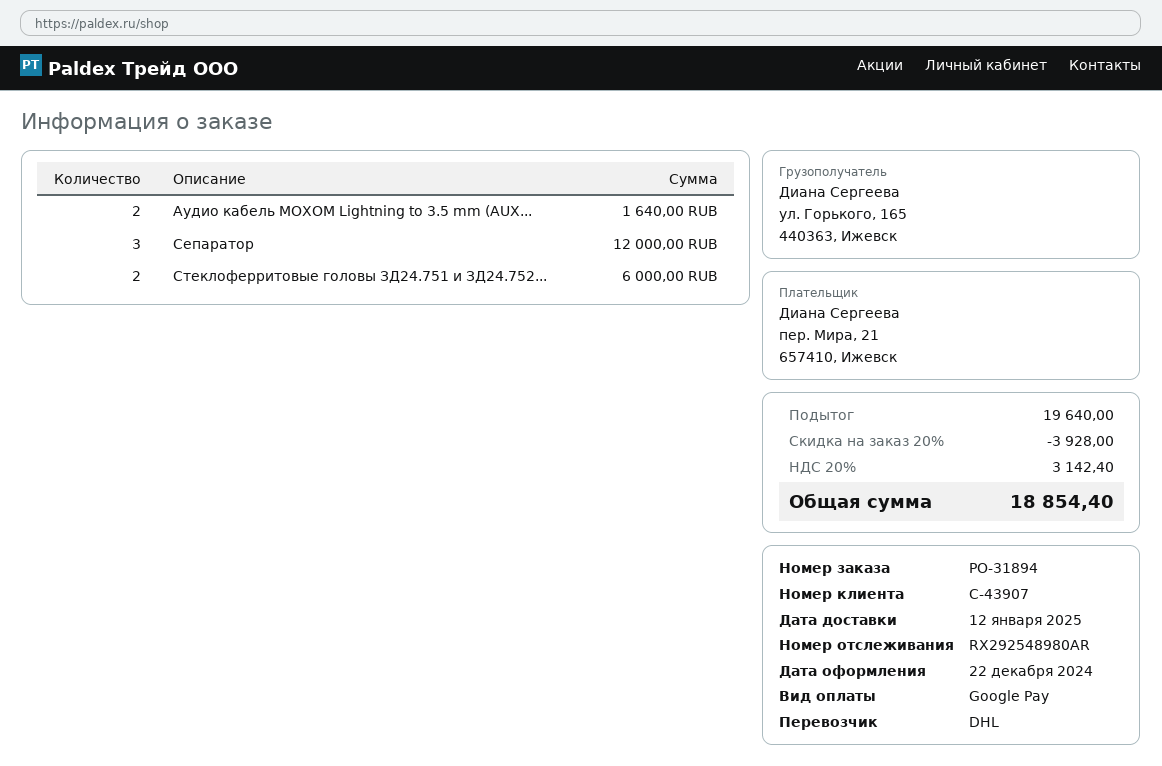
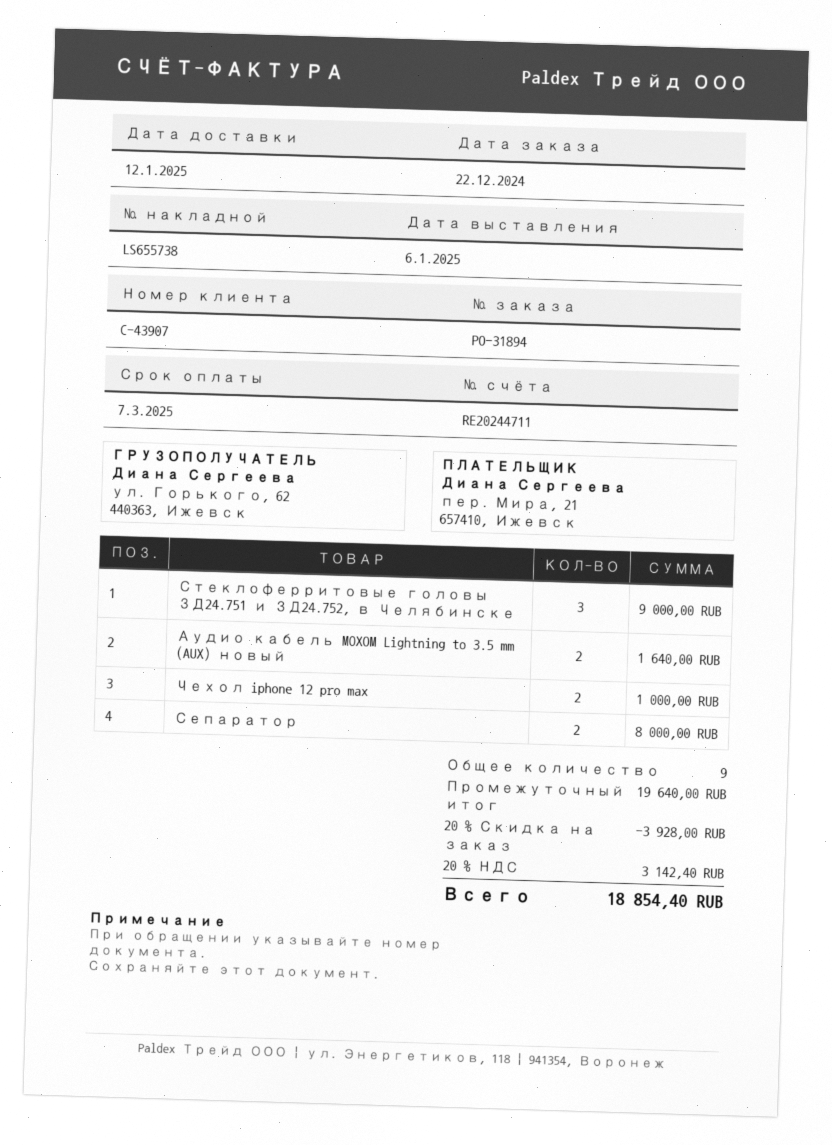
ship to: ул. Горького, 165, 440363, Ижевск -> ул. Горького, 62, 440363, Ижевск
Сепаратор: 3 for 12000.00 -> 2 for 8000.00
Стеклоферритовые головы ЗД24.751 и ЗД24.752...: 2 for 6000.00 -> 3 for 9000.00
Чехол iphone 12 pro max: none -> 2 for 1000.00

